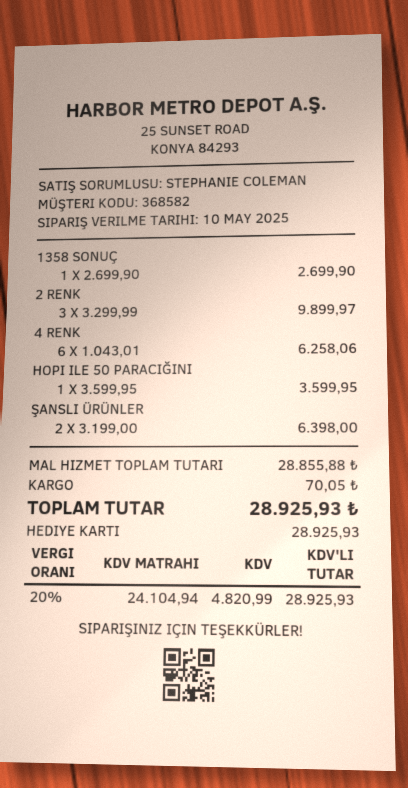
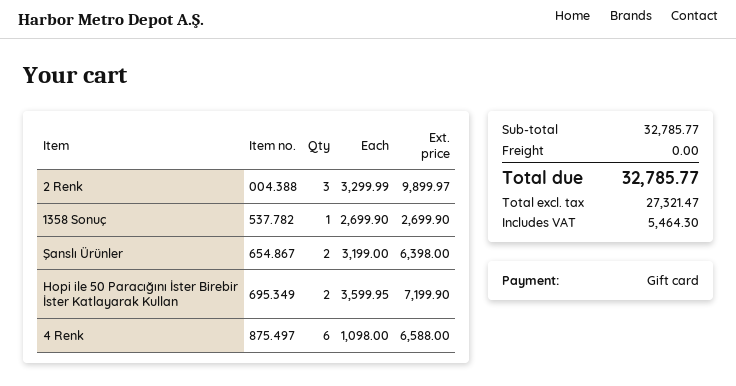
4 RENK: 6 x 1043.01 = 6258.06 -> 6 x 1098.00 = 6588.00
HOPI ILE 50 PARACIĞINI: 1 x 3599.95 = 3599.95 -> 2 x 3599.95 = 7199.90
subtotal: 28855.88 -> 32785.77
shipping: 70.05 -> 0.00
net: 24104.94 -> 27321.47
tax: 4820.99 -> 5464.30
total: 28925.93 -> 32785.77

